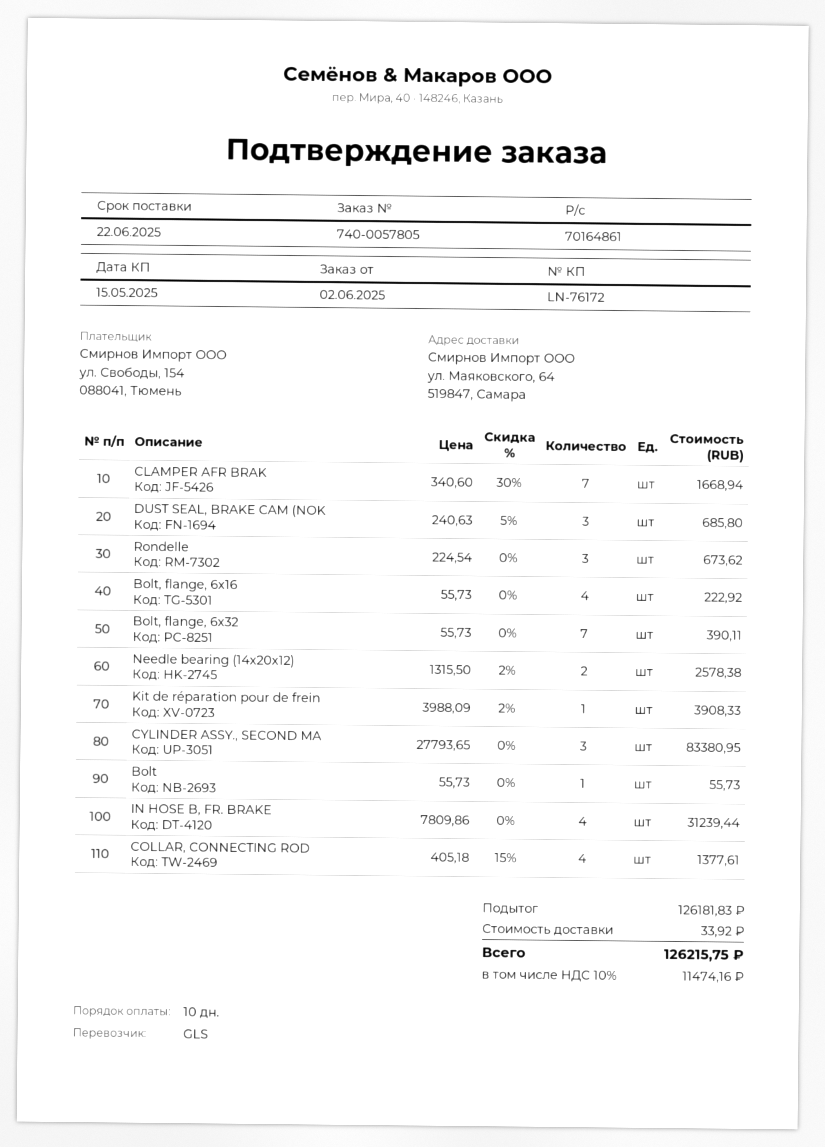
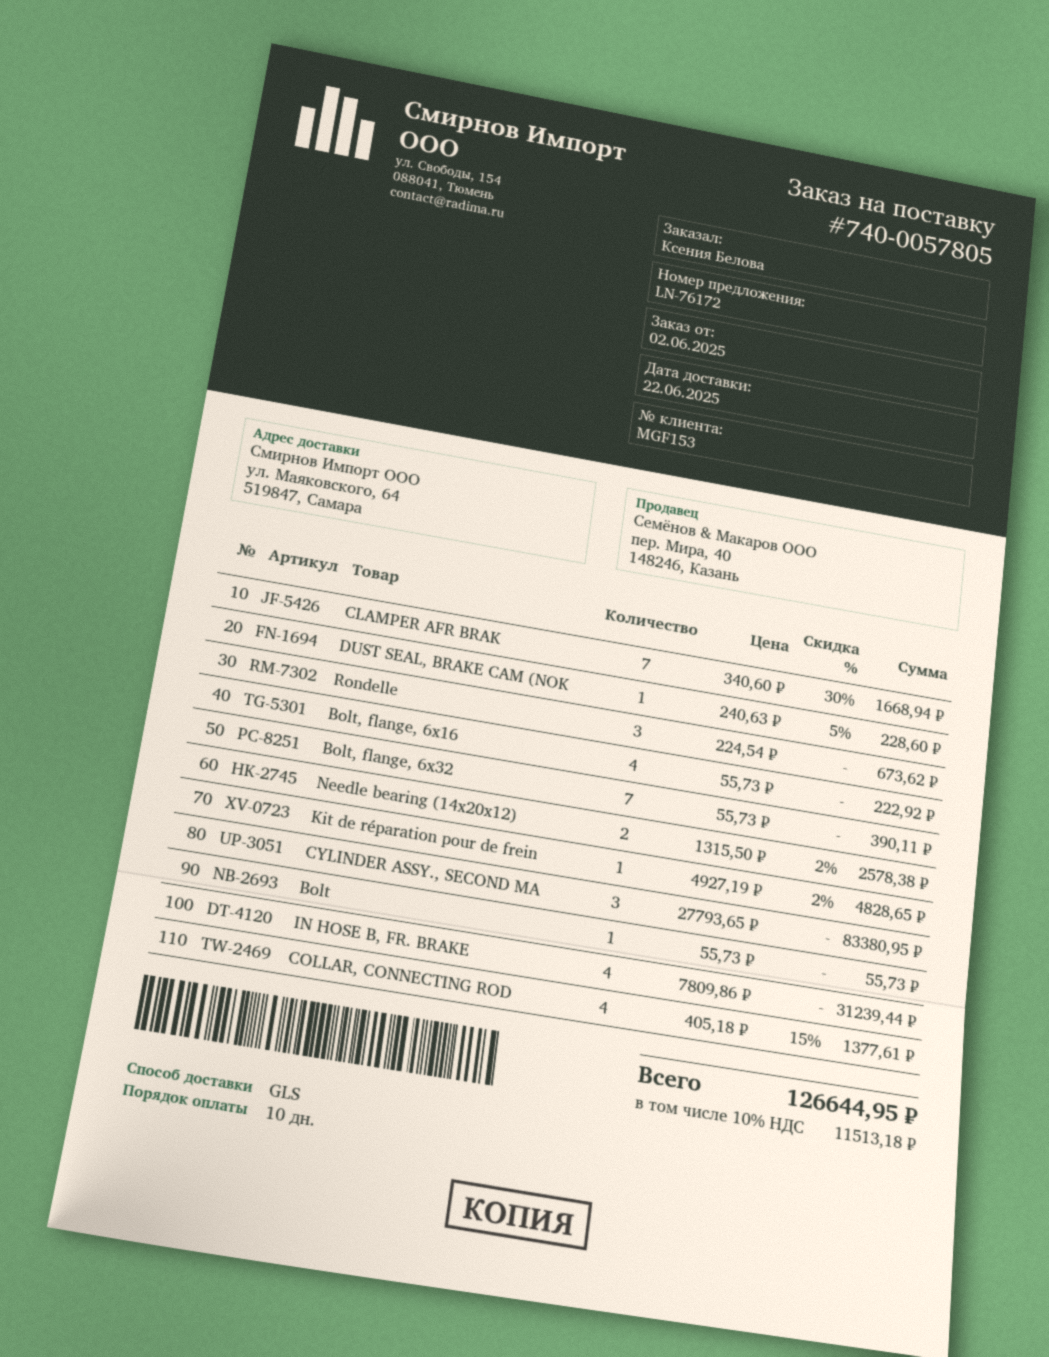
DUST SEAL, BRAKE CAM (NOK: 3 x 240.63 - 5% = 685.80 -> 1 x 240.63 - 5% = 228.60
Kit de réparation pour de frein: 1 x 3988.09 - 2% = 3908.33 -> 1 x 4927.19 - 2% = 4828.65
shipping: 33.92 -> none
tax: 10% = 11474.16 -> 10% = 11513.18
total: 126215.75 -> 126644.95

